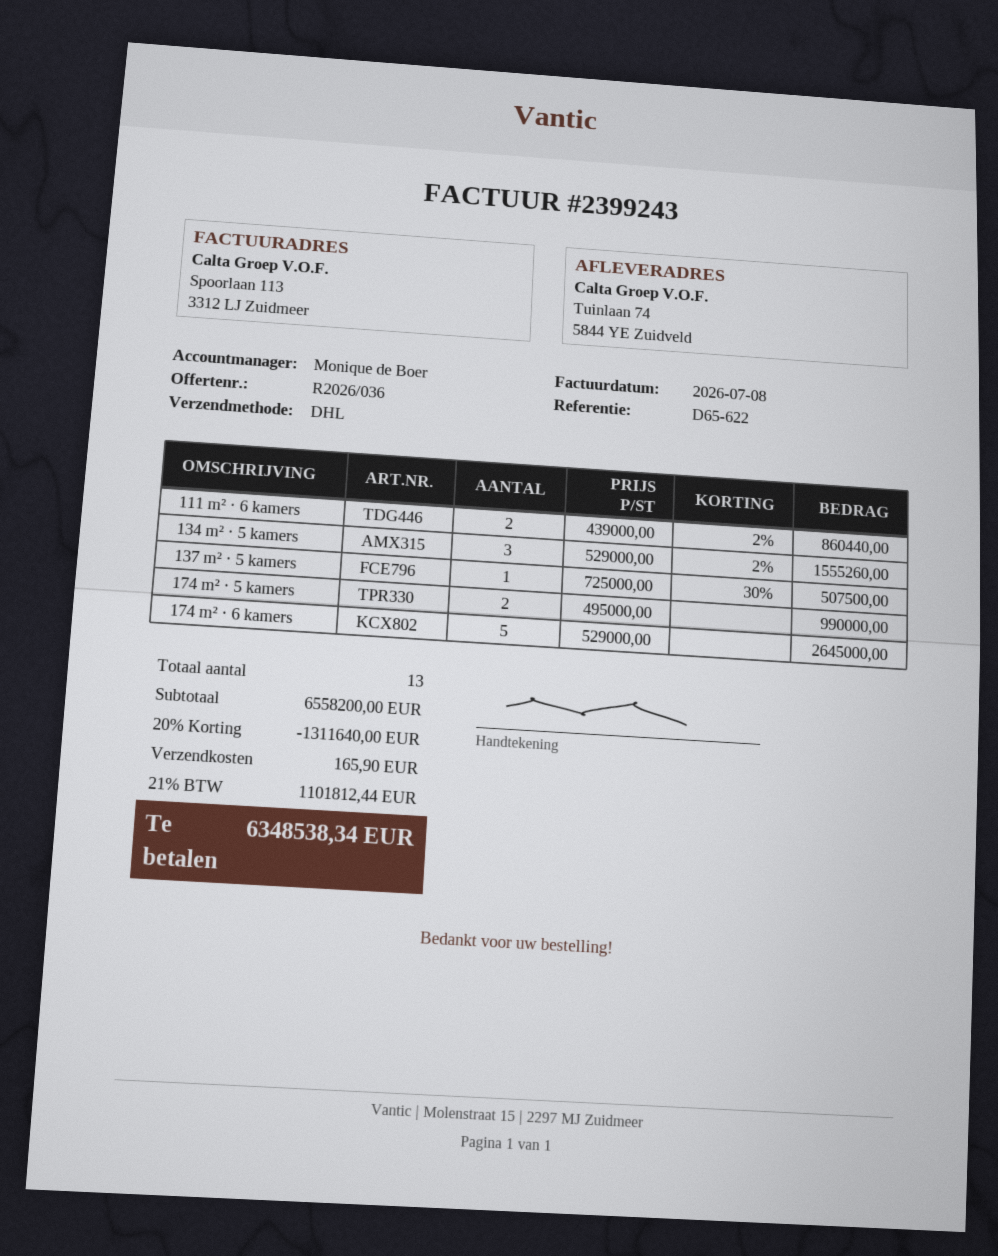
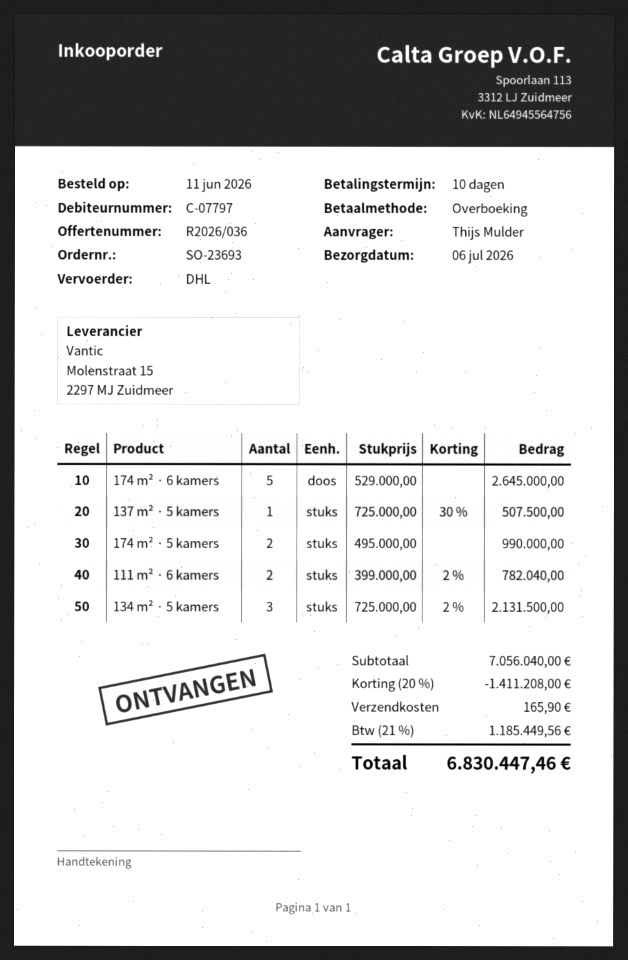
111 m² · 6 kamers: 2 x 439000.00 - 2% = 860440.00 -> 2 x 399000.00 - 2% = 782040.00
134 m² · 5 kamers: 3 x 529000.00 - 2% = 1555260.00 -> 3 x 725000.00 - 2% = 2131500.00
subtotal: 6558200.00 -> 7056040.00
discount: 20% = 1311640.00 -> 20% = 1411208.00
tax: 21% = 1101812.44 -> 21% = 1185449.56
total: 6348538.34 -> 6830447.46

